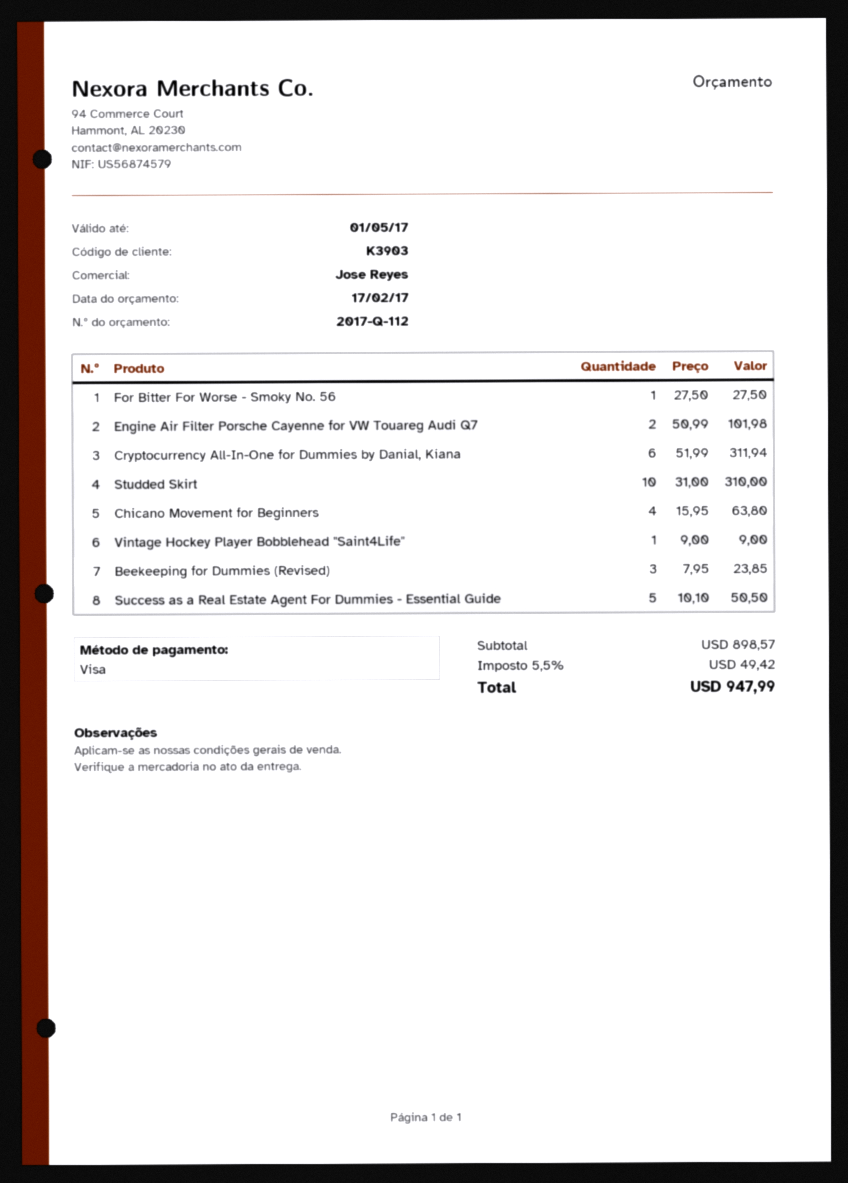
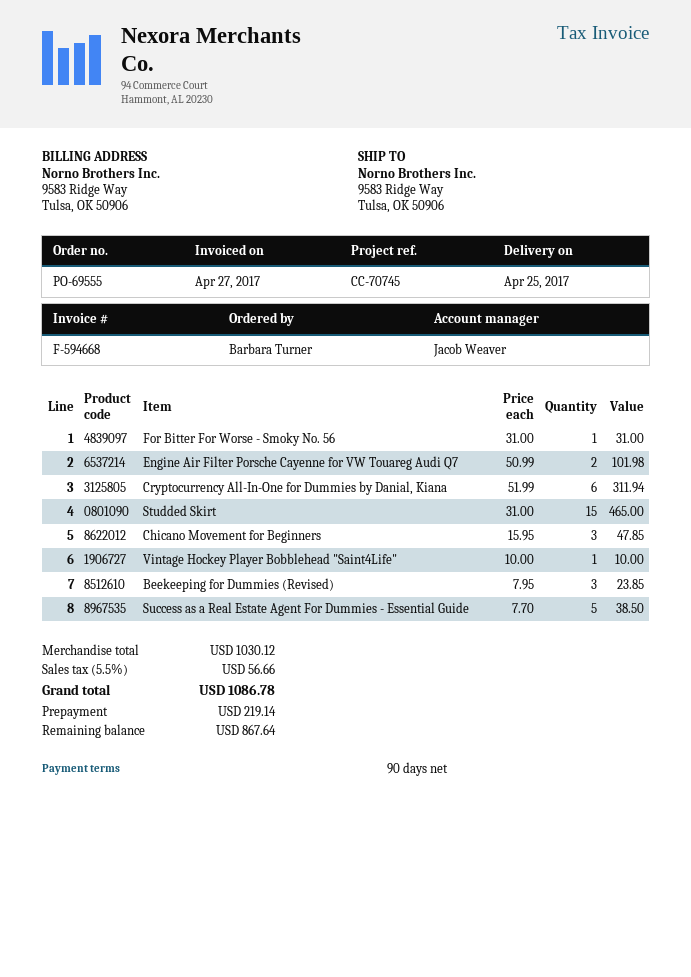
sales rep: Jose Reyes -> Jacob Weaver
For Bitter For Worse - Smoky No. 56: 1 x 27.50 = 27.50 -> 1 x 31.00 = 31.00
Studded Skirt: 10 x 31.00 = 310.00 -> 15 x 31.00 = 465.00
Chicano Movement for Beginners: 4 x 15.95 = 63.80 -> 3 x 15.95 = 47.85
Vintage Hockey Player Bobblehead "Saint4Life": 1 x 9.00 = 9.00 -> 1 x 10.00 = 10.00
Success as a Real Estate Agent For Dummies - Essential Guide: 5 x 10.10 = 50.50 -> 5 x 7.70 = 38.50
subtotal: 898.57 -> 1030.12
tax: 5.5% = 49.42 -> 5.5% = 56.66
total: 947.99 -> 1086.78

